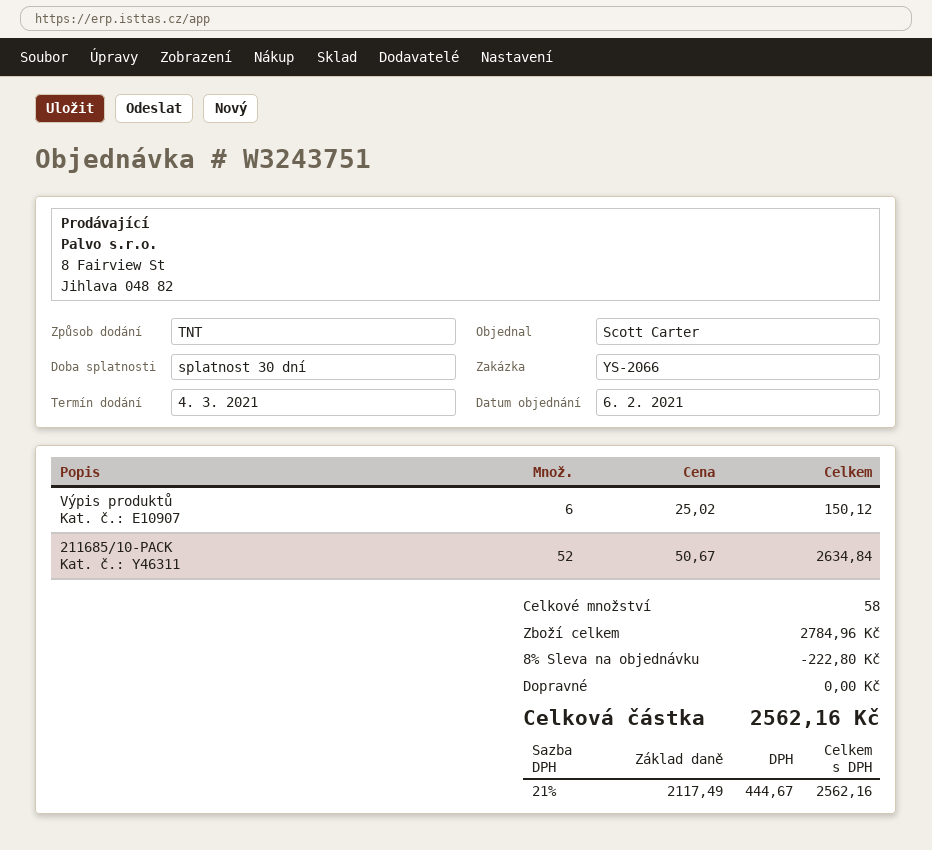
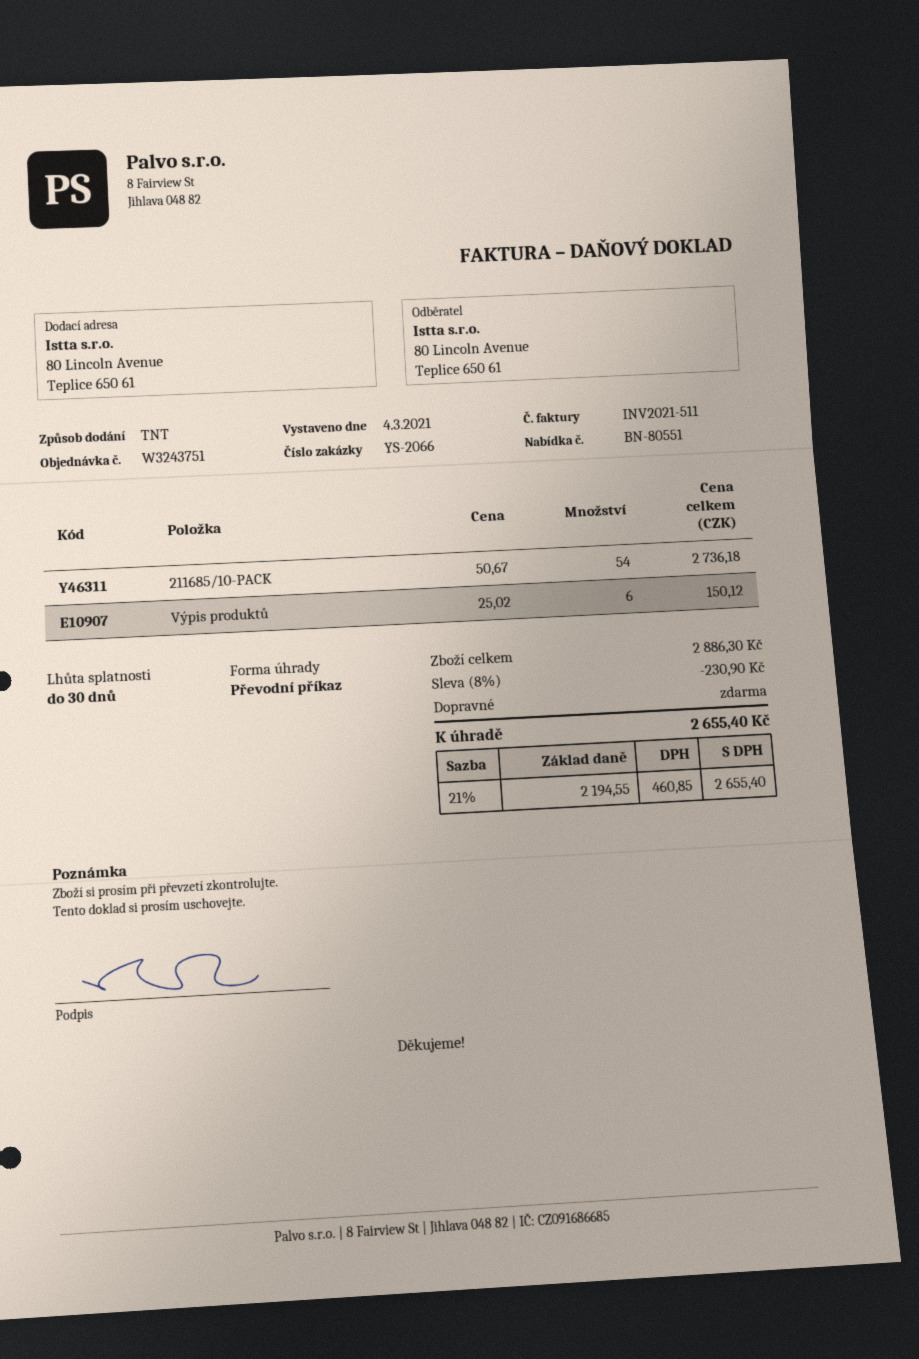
211685/10-PACK: 52 x 50.67 = 2634.84 -> 54 x 50.67 = 2736.18
subtotal: 2784.96 -> 2886.30
discount: 8% = 222.80 -> 8% = 230.90
net: 2117.49 -> 2194.55
tax: 21% = 444.67 -> 21% = 460.85
total: 2562.16 -> 2655.40

